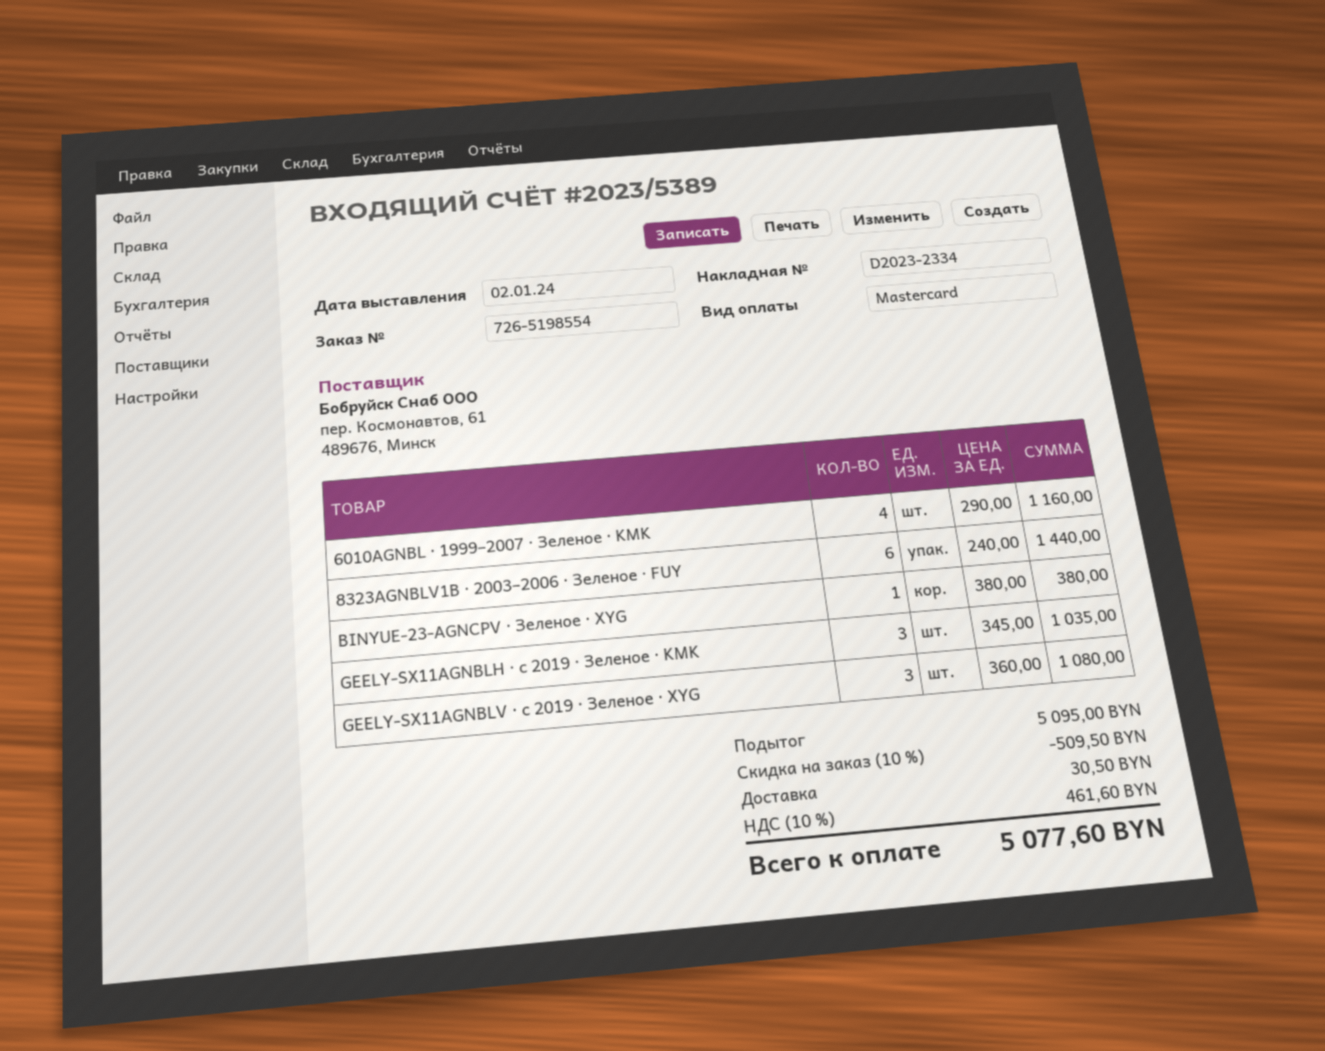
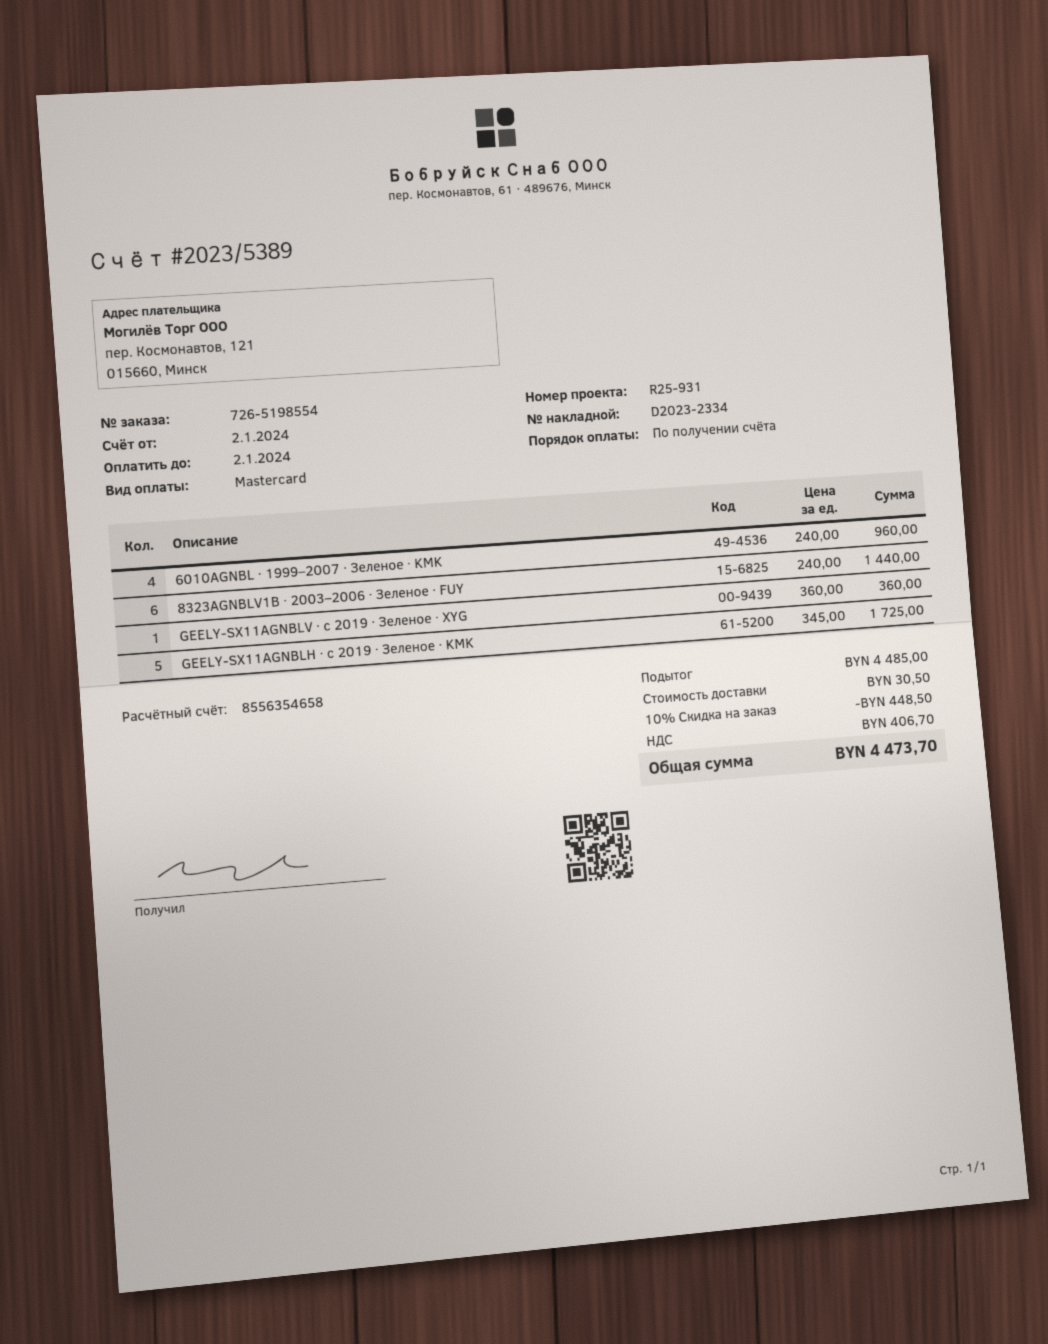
6010AGNBL · 1999–2007 · Зеленое · KMK: 4 x 290.00 = 1160.00 -> 4 x 240.00 = 960.00
BINYUE-23-AGNCPV · Зеленое · XYG: 1 x 380.00 = 380.00 -> none
GEELY-SX11AGNBLH · с 2019 · Зеленое · KMK: 3 x 345.00 = 1035.00 -> 5 x 345.00 = 1725.00
GEELY-SX11AGNBLV · с 2019 · Зеленое · XYG: 3 x 360.00 = 1080.00 -> 1 x 360.00 = 360.00
subtotal: 5095.00 -> 4485.00
discount: 10% = 509.50 -> 10% = 448.50
tax: 461.60 -> 406.70
total: 5077.60 -> 4473.70

